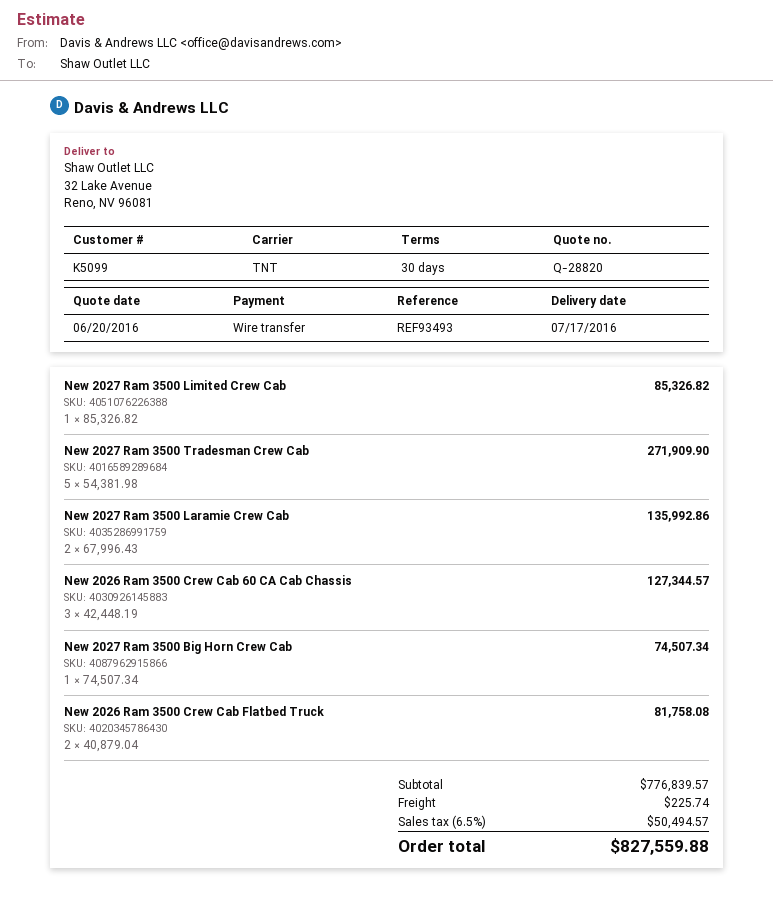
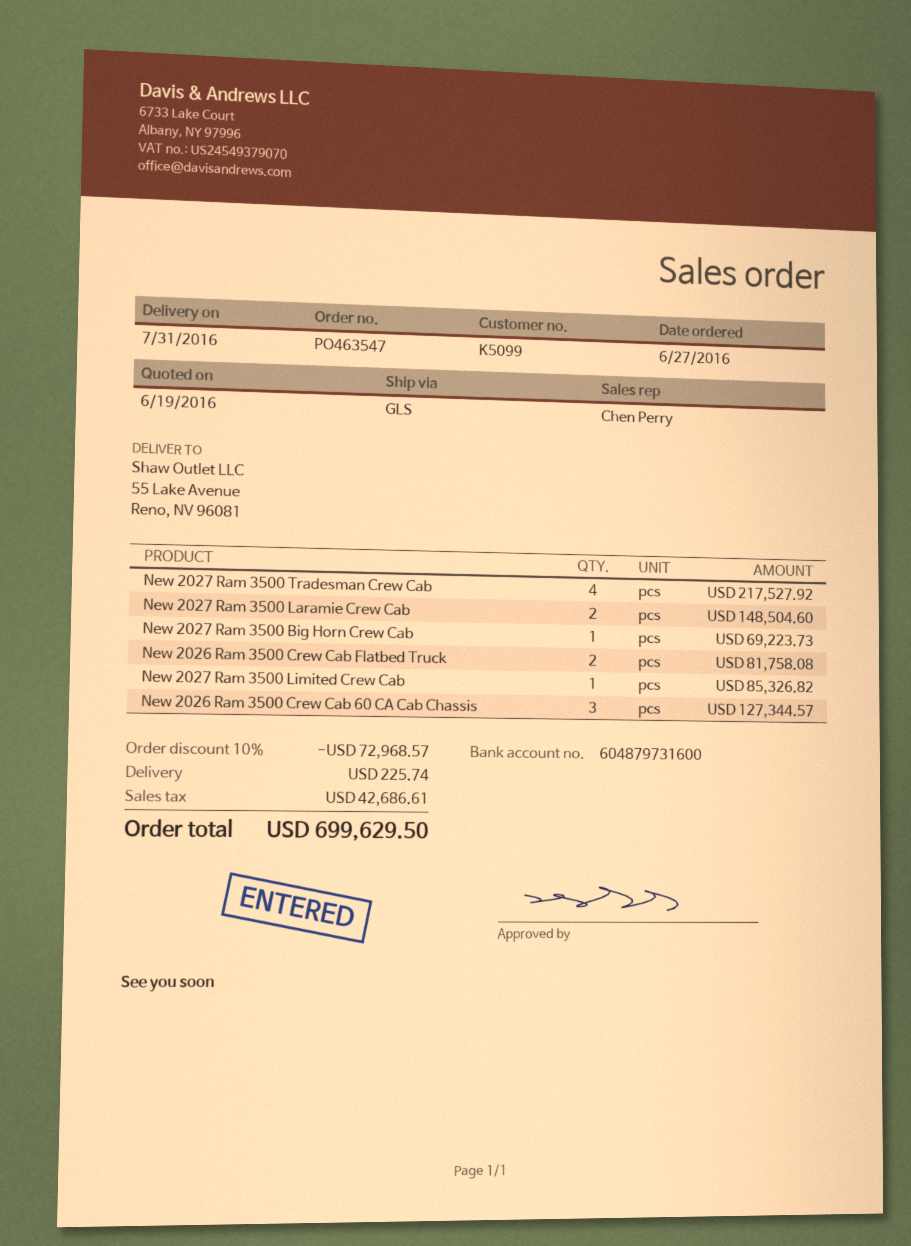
quote date: 2016-06-20 -> 2016-06-19
delivery date: 2016-07-17 -> 2016-07-31
shipping method: TNT -> GLS
ship to: 32 Lake Avenue, Reno, NV 96081 -> 55 Lake Avenue, Reno, NV 96081
New 2027 Ram 3500 Tradesman Crew Cab: 5 for 271909.90 -> 4 for 217527.92
New 2027 Ram 3500 Laramie Crew Cab: 2 for 135992.86 -> 2 for 148504.60
New 2027 Ram 3500 Big Horn Crew Cab: 1 for 74507.34 -> 1 for 69223.73
discount: none -> 10% = 72968.57
tax: 50494.57 -> 42686.61
total: 827559.88 -> 699629.50

